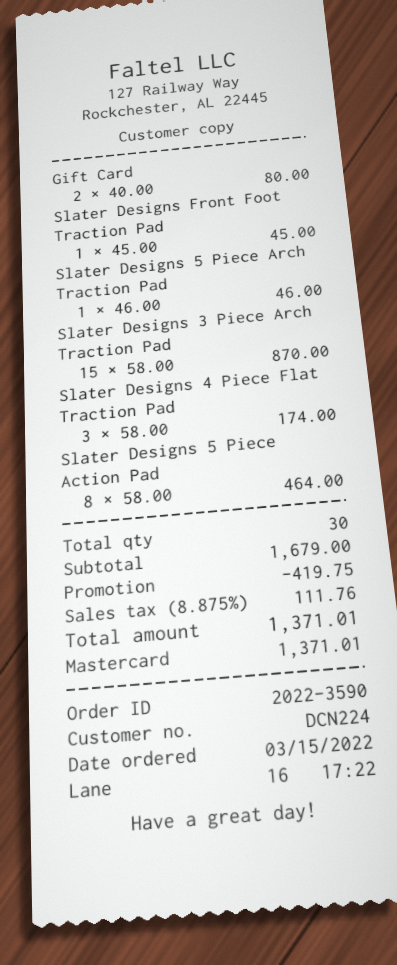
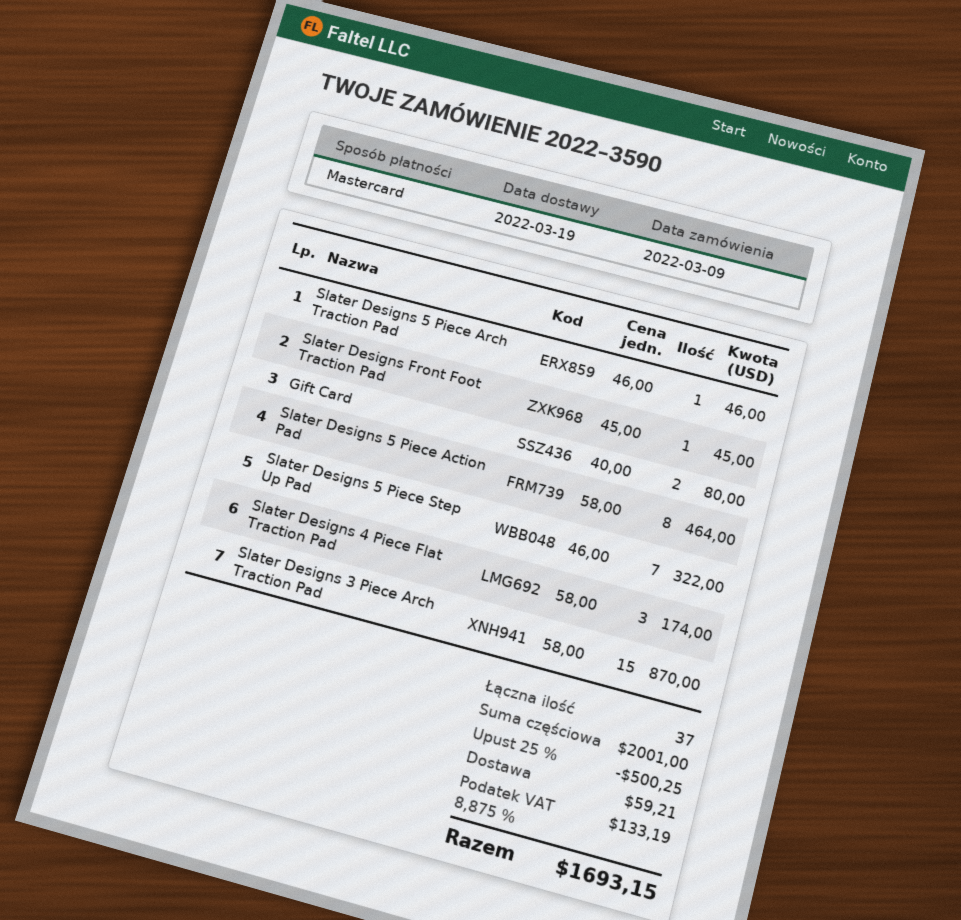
order date: 2022-03-15 -> 2022-03-09
Slater Designs 5 Piece Step Up Pad: none -> 7 x 46.00 = 322.00
total quantity: 30 -> 37
subtotal: 1679.00 -> 2001.00
discount: 419.75 -> 500.25
shipping: none -> 59.21
tax: 8.875% = 111.76 -> 8.875% = 133.19
total: 1371.01 -> 1693.15

